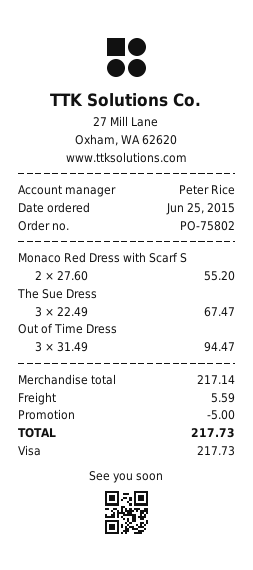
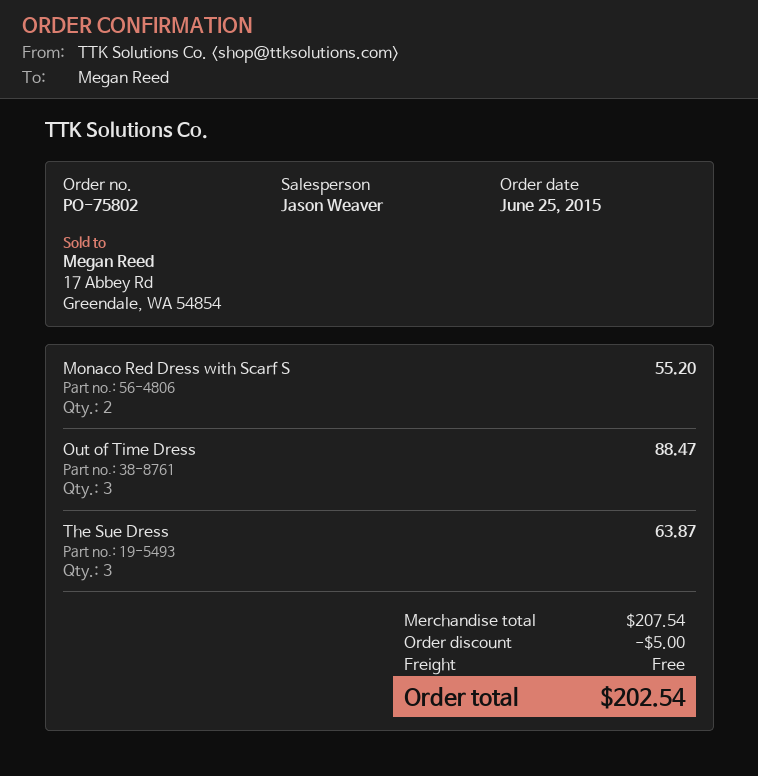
sales rep: Peter Rice -> Jason Weaver
The Sue Dress: 3 for 67.47 -> 3 for 63.87
Out of Time Dress: 3 for 94.47 -> 3 for 88.47
subtotal: 217.14 -> 207.54
shipping: 5.59 -> 0.00
total: 217.73 -> 202.54

